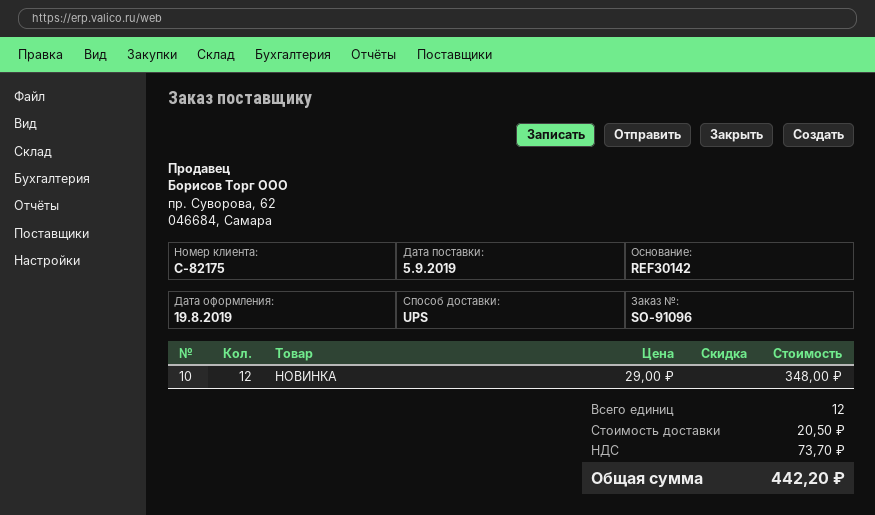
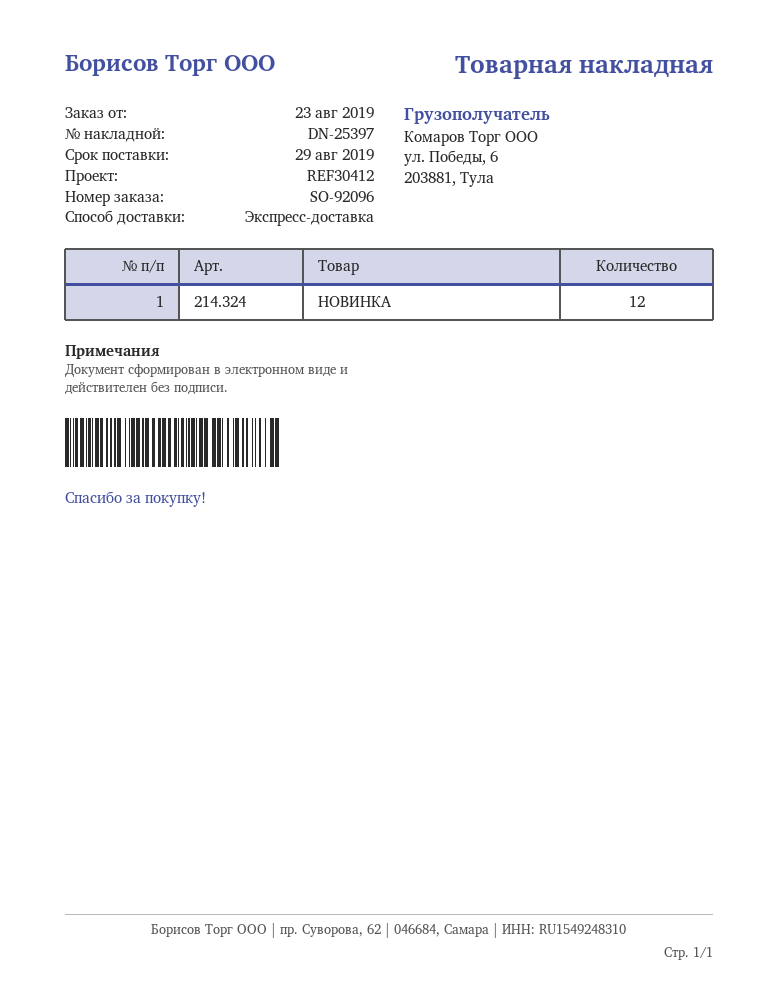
order number: SO-91096 -> SO-92096
order date: 2019-08-19 -> 2019-08-23
delivery date: 2019-09-05 -> 2019-08-29
reference: REF30142 -> REF30412
shipping method: UPS -> express

